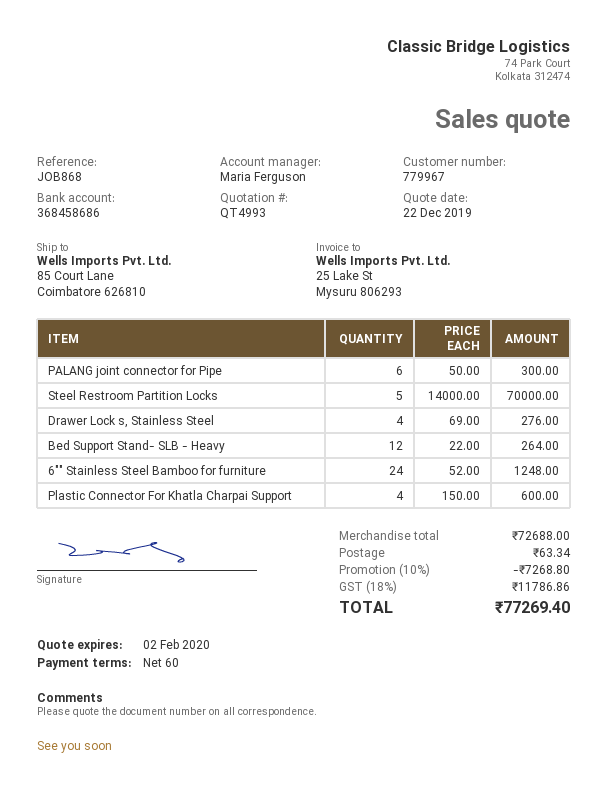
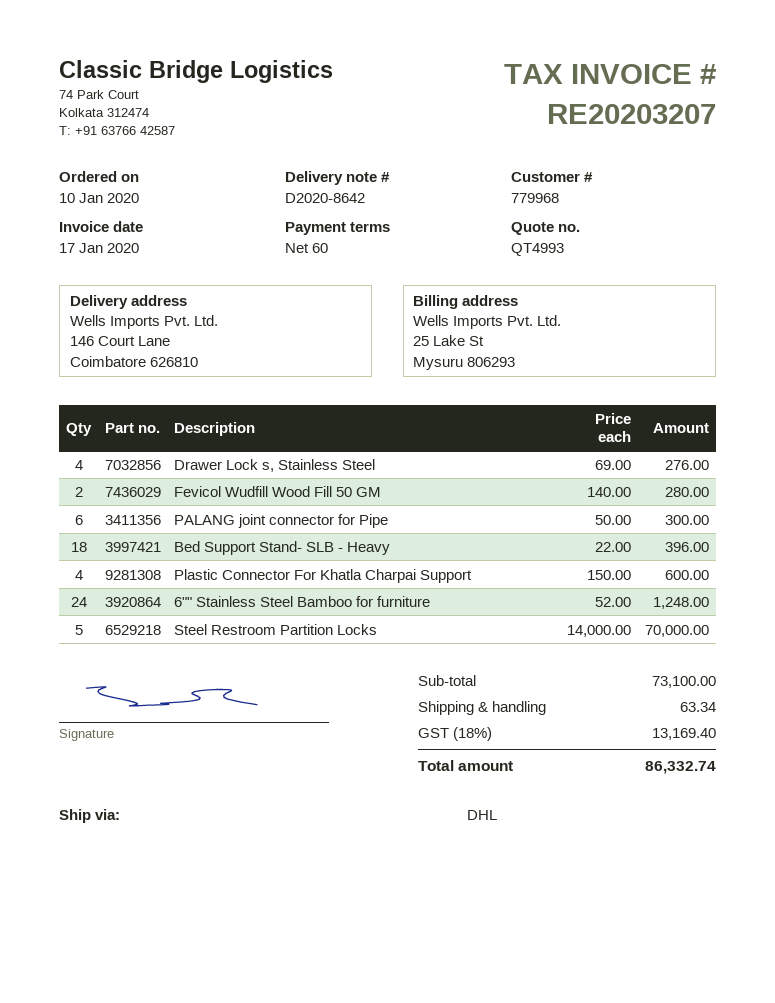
customer number: 779967 -> 779968
ship to: 85 Court Lane, Coimbatore 626810 -> 146 Court Lane, Coimbatore 626810
Bed Support Stand- SLB - Heavy: 12 x 22.00 = 264.00 -> 18 x 22.00 = 396.00
Fevicol Wudfill Wood Fill 50 GM: none -> 2 x 140.00 = 280.00
subtotal: 72688.00 -> 73100.00
discount: 10% = 7268.80 -> none
tax: 18% = 11786.86 -> 18% = 13169.40
total: 77269.40 -> 86332.74

